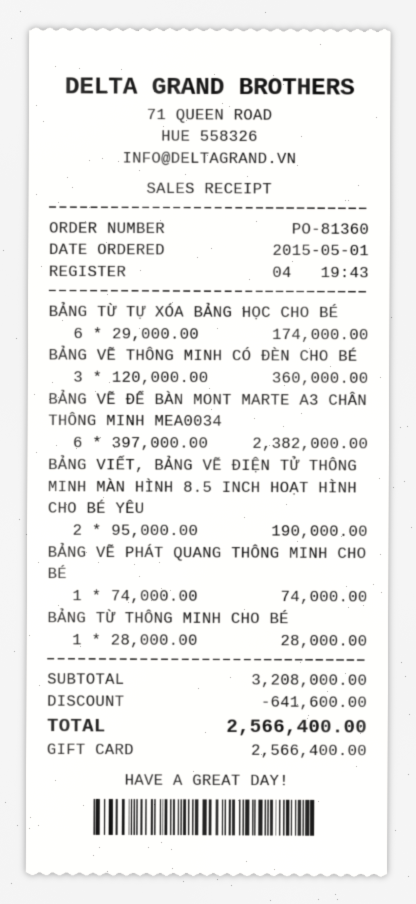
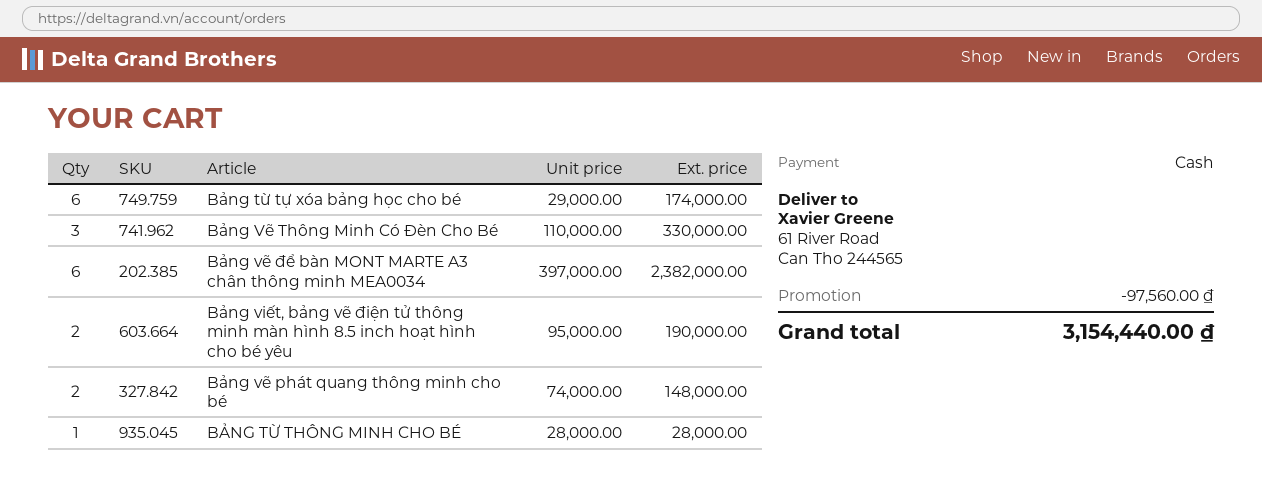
payment method: gift card -> cash
BẢNG VẼ THÔNG MINH CÓ ĐÈN CHO BÉ: 3 x 120000.00 = 360000.00 -> 3 x 110000.00 = 330000.00
BẢNG VẼ PHÁT QUANG THÔNG MINH CHO BÉ: 1 x 74000.00 = 74000.00 -> 2 x 74000.00 = 148000.00
discount: 641600.00 -> 97560.00
total: 2566400.00 -> 3154440.00

